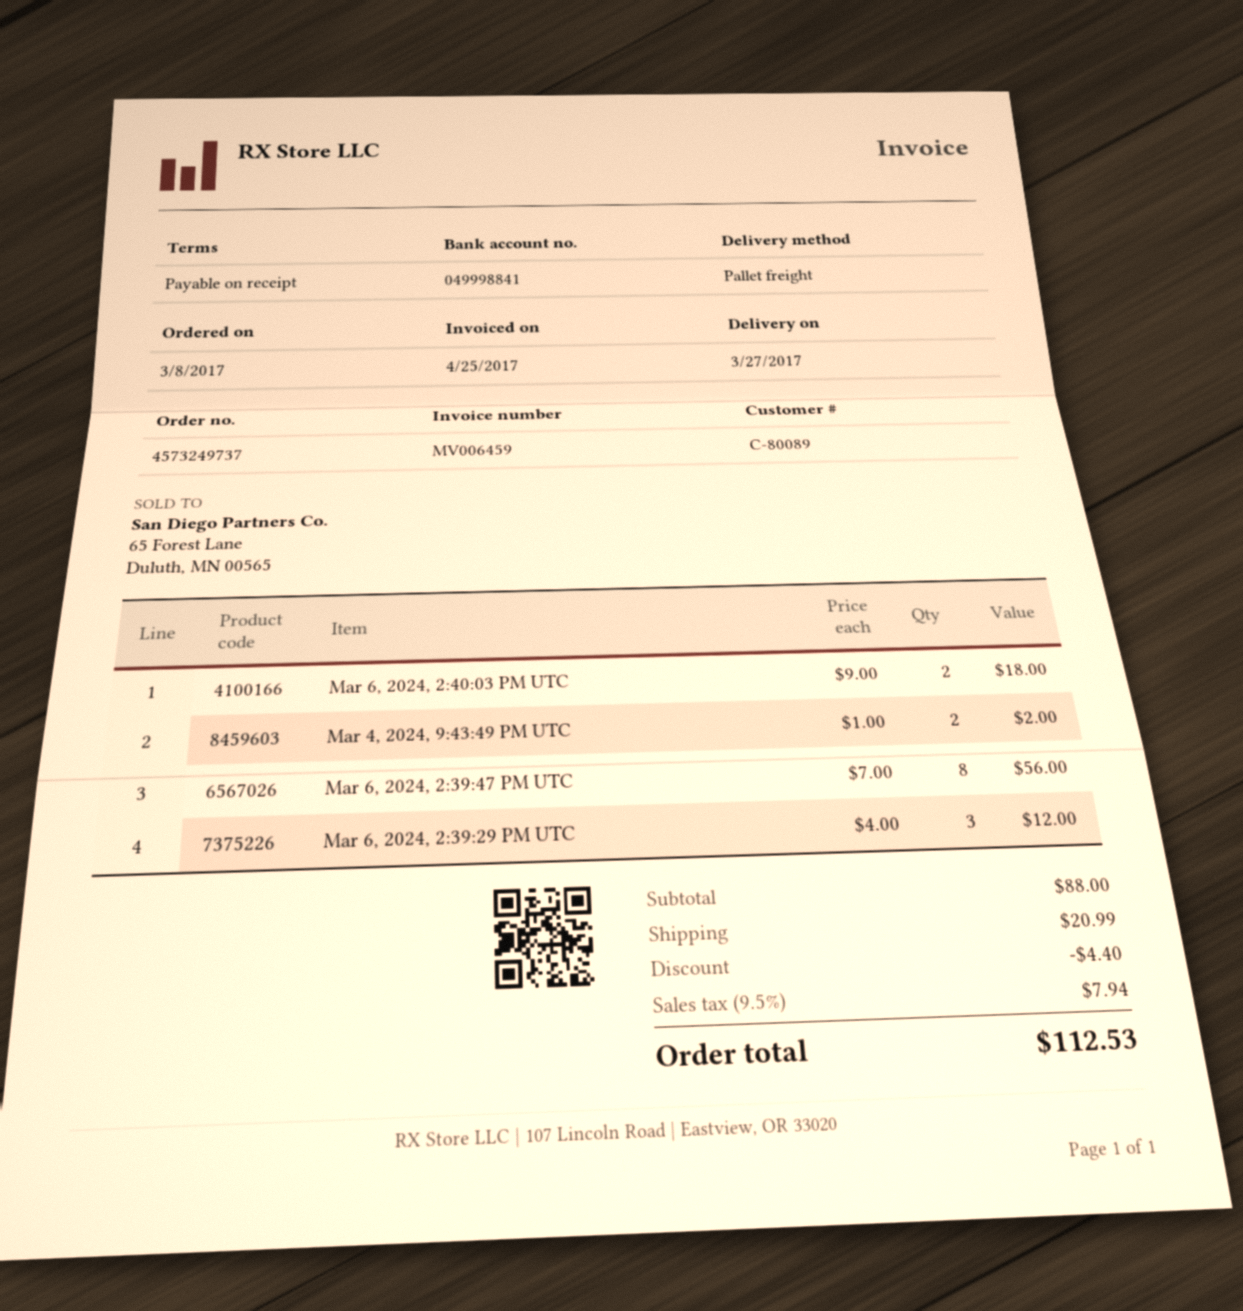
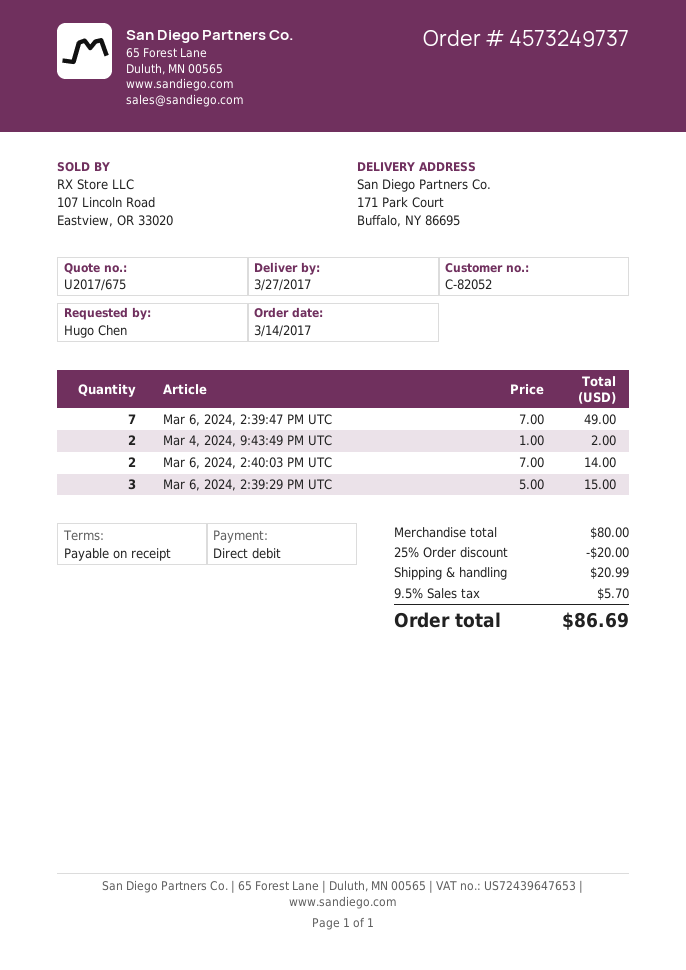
order date: 2017-03-08 -> 2017-03-14
customer number: C-80089 -> C-82052
Mar 6, 2024, 2:40:03 PM UTC: 2 x 9.00 = 18.00 -> 2 x 7.00 = 14.00
Mar 6, 2024, 2:39:47 PM UTC: 8 x 7.00 = 56.00 -> 7 x 7.00 = 49.00
Mar 6, 2024, 2:39:29 PM UTC: 3 x 4.00 = 12.00 -> 3 x 5.00 = 15.00
subtotal: 88.00 -> 80.00
discount: 4.40 -> 20.00
tax: 9.5% = 7.94 -> 9.5% = 5.70
total: 112.53 -> 86.69

